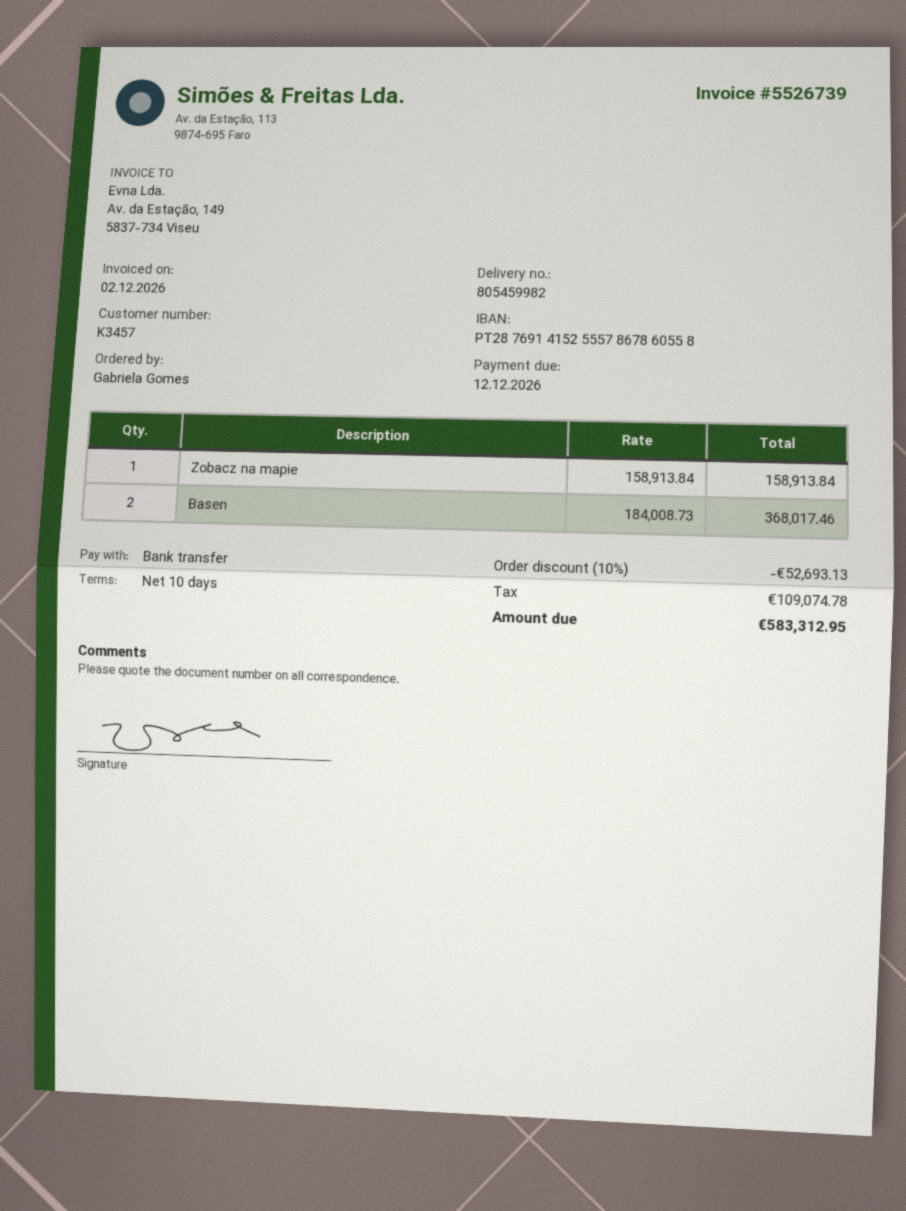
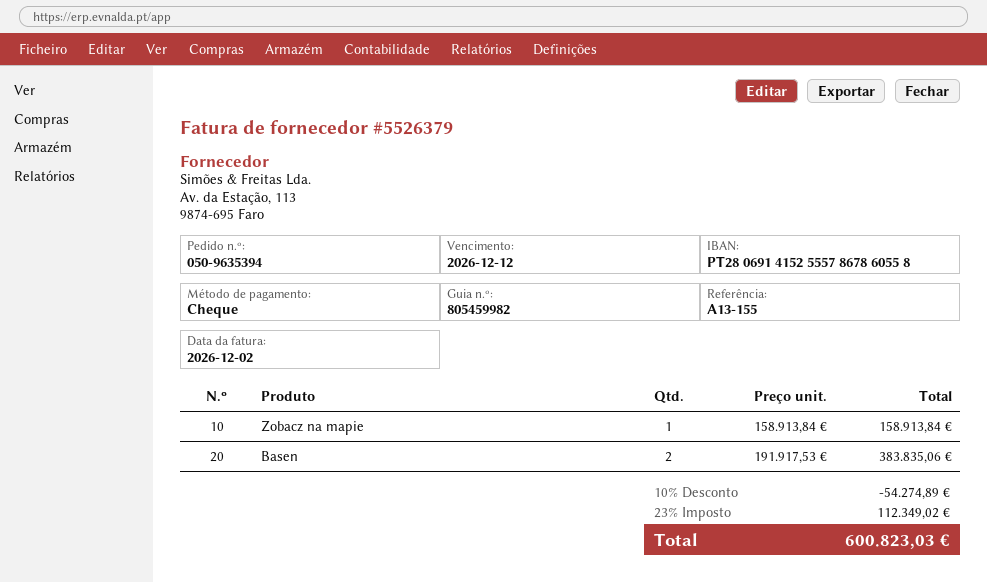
invoice number: 5526739 -> 5526379
payment method: bank transfer -> cheque
bank account: PT28769141525557867860558 -> PT28069141525557867860558
Basen: 2 x 184008.73 = 368017.46 -> 2 x 191917.53 = 383835.06
discount: 10% = 52693.13 -> 10% = 54274.89
tax: 109074.78 -> 112349.02
total: 583312.95 -> 600823.03

